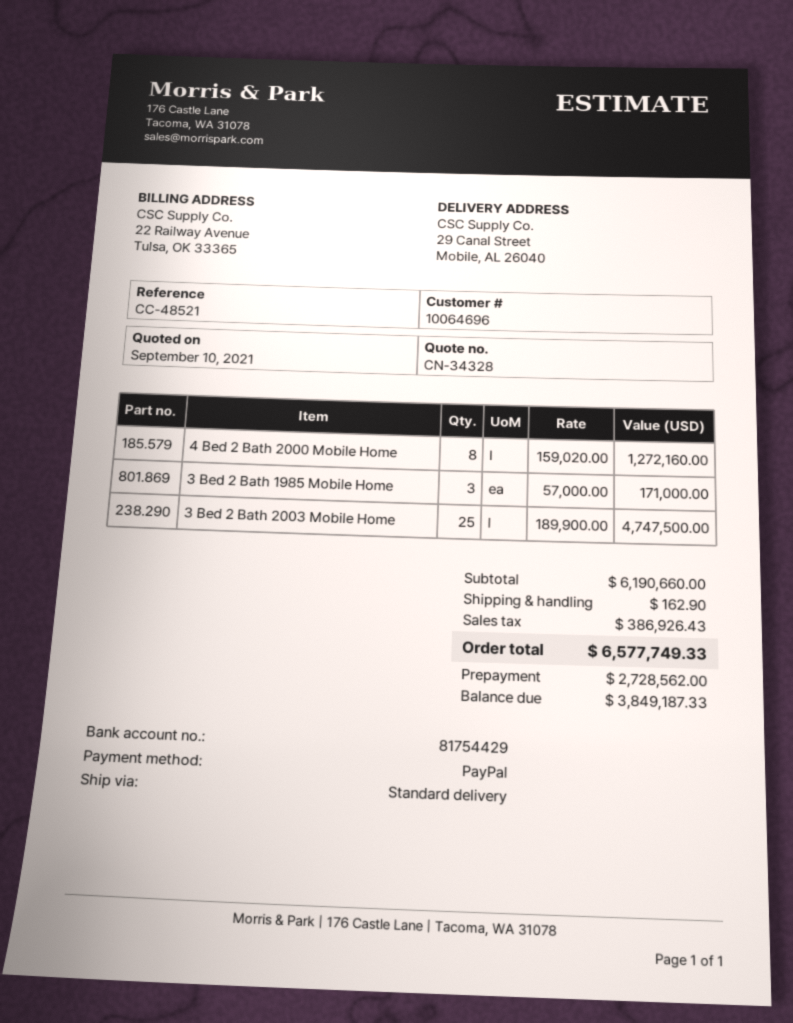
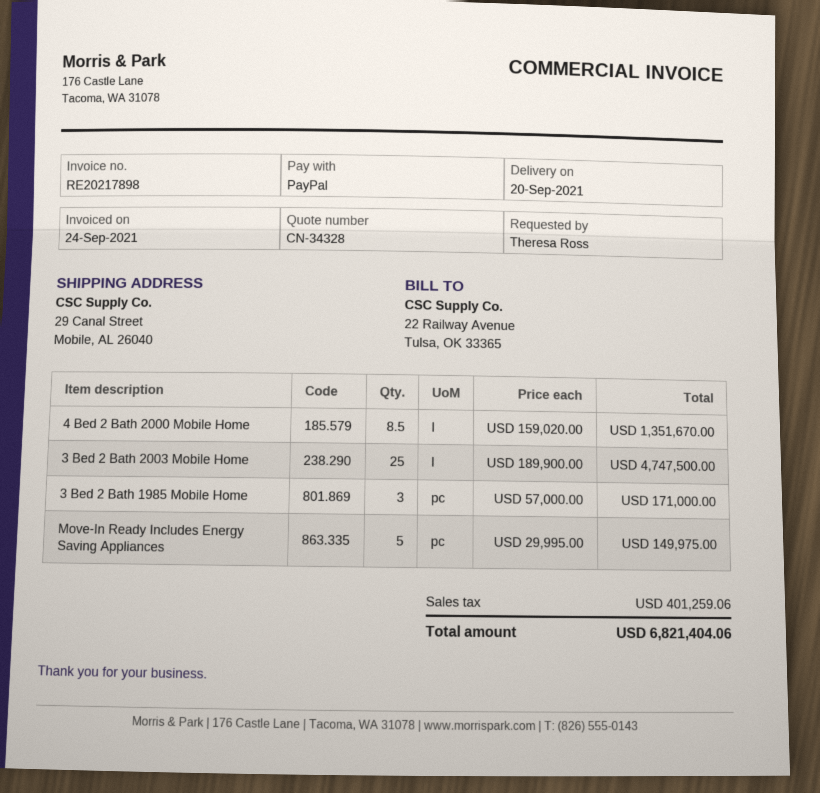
4 Bed 2 Bath 2000 Mobile Home: 8 x 159020.00 = 1272160.00 -> 8.5 x 159020.00 = 1351670.00
Move-In Ready Includes Energy Saving Appliances: none -> 5 x 29995.00 = 149975.00
shipping: 162.90 -> none
tax: 386926.43 -> 401259.06
total: 6577749.33 -> 6821404.06

